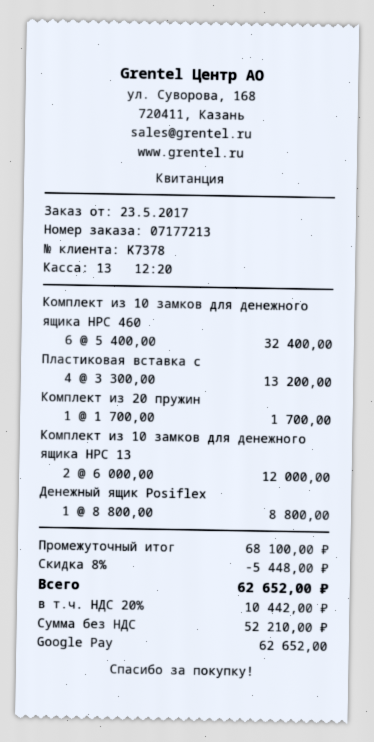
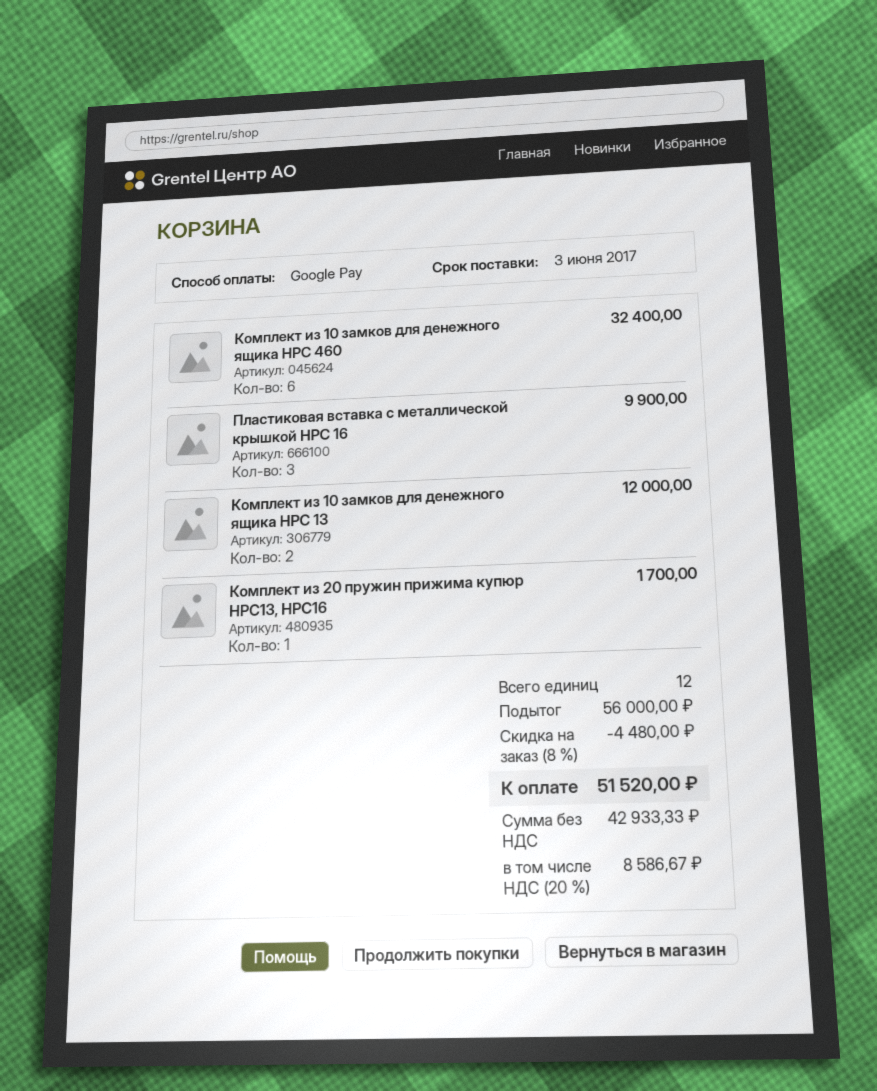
Пластиковая вставка с: 4 for 13200.00 -> 3 for 9900.00
Денежный ящик Posiflex: 1 for 8800.00 -> none
subtotal: 68100.00 -> 56000.00
discount: 8% = 5448.00 -> 8% = 4480.00
net: 52210.00 -> 42933.33
tax: 20% = 10442.00 -> 20% = 8586.67
total: 62652.00 -> 51520.00

